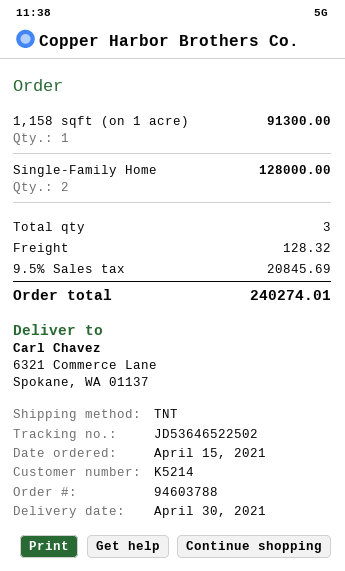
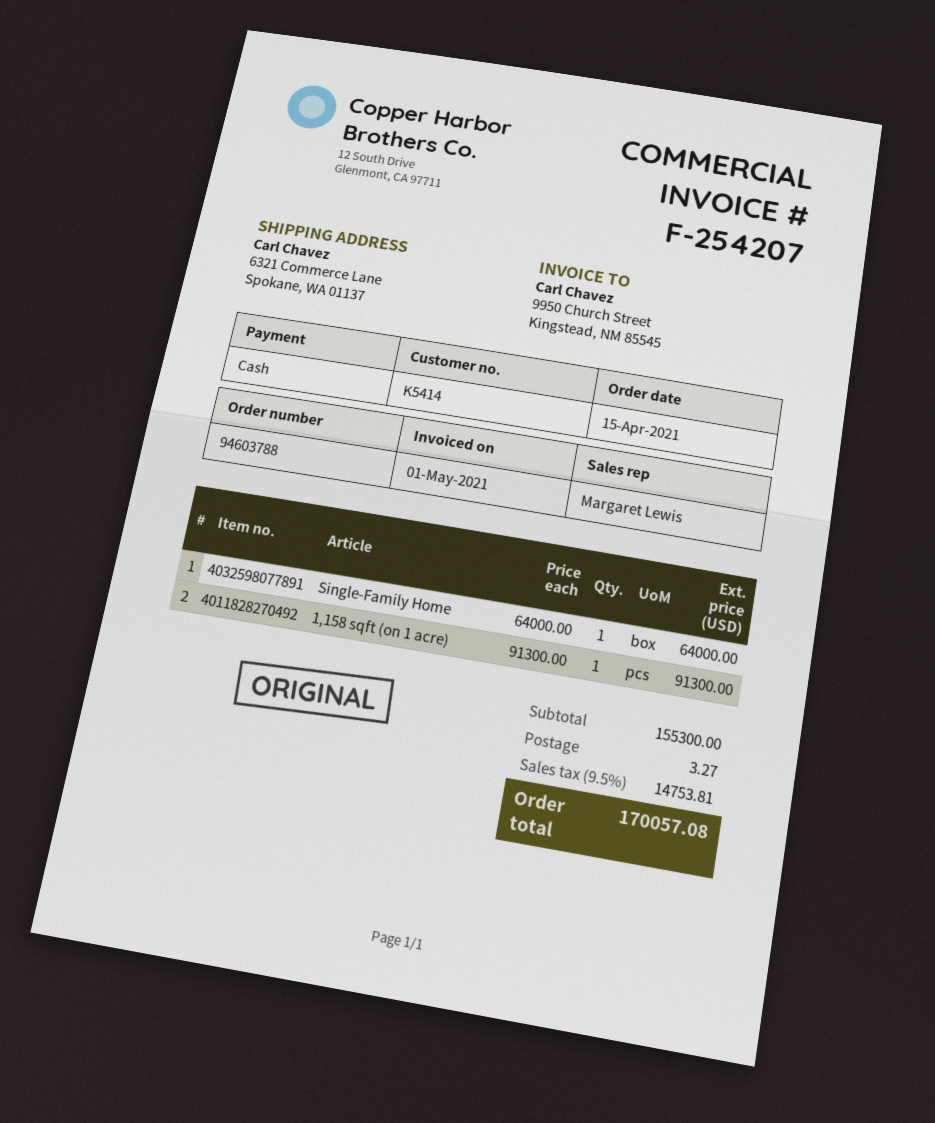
customer number: K5214 -> K5414
Single-Family Home: 2 for 128000.00 -> 1 for 64000.00
shipping: 128.32 -> 3.27
tax: 9.5% = 20845.69 -> 9.5% = 14753.81
total: 240274.01 -> 170057.08

